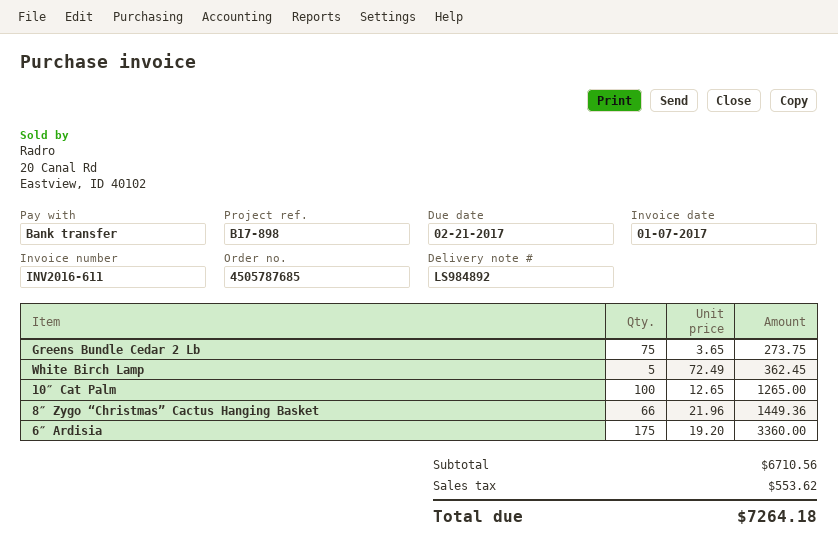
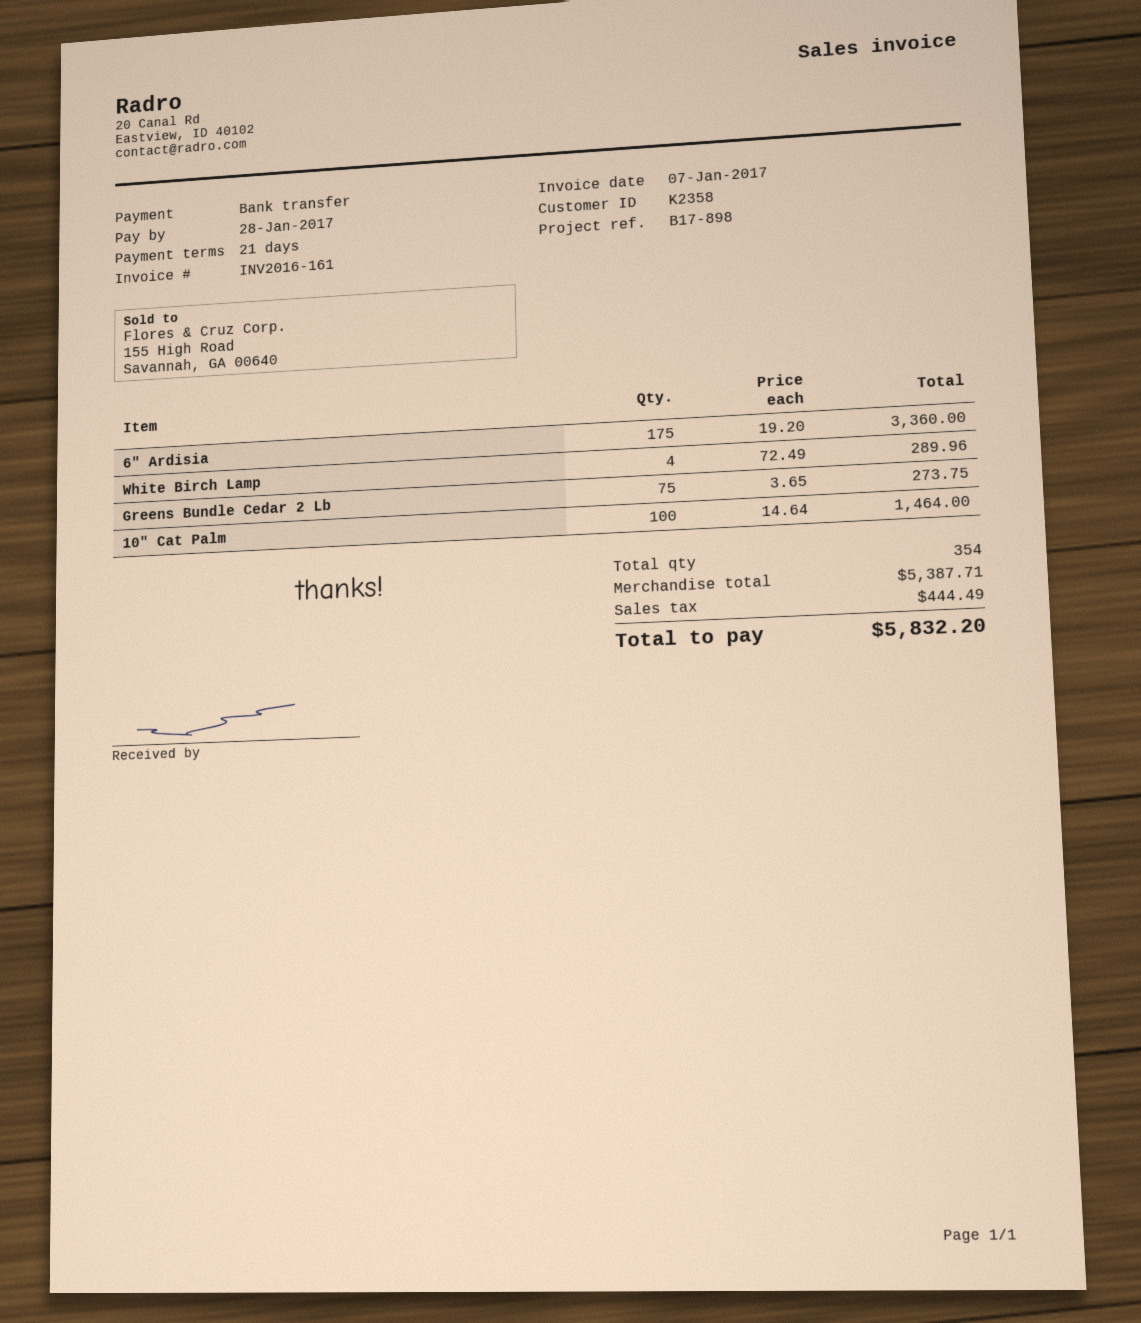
invoice number: INV2016-611 -> INV2016-161
due date: 2017-02-21 -> 2017-01-28
White Birch Lamp: 5 x 72.49 = 362.45 -> 4 x 72.49 = 289.96
10″ Cat Palm: 100 x 12.65 = 1265.00 -> 100 x 14.64 = 1464.00
8″ Zygo “Christmas” Cactus Hanging Basket: 66 x 21.96 = 1449.36 -> none
subtotal: 6710.56 -> 5387.71
tax: 553.62 -> 444.49
total: 7264.18 -> 5832.20

